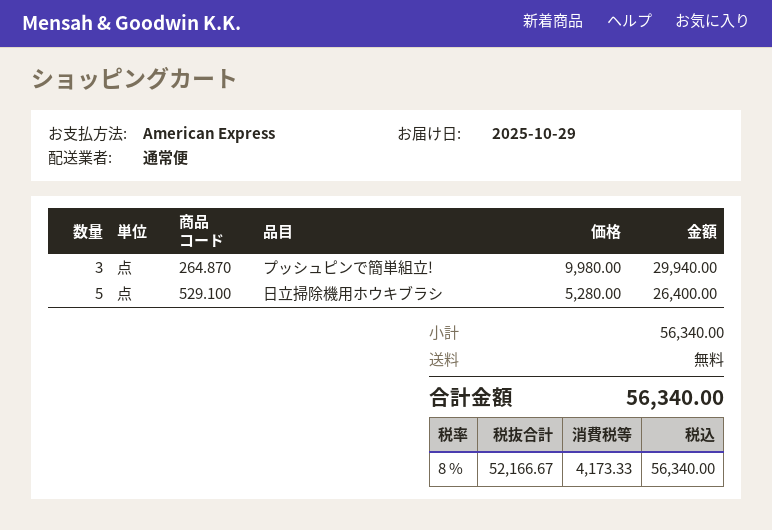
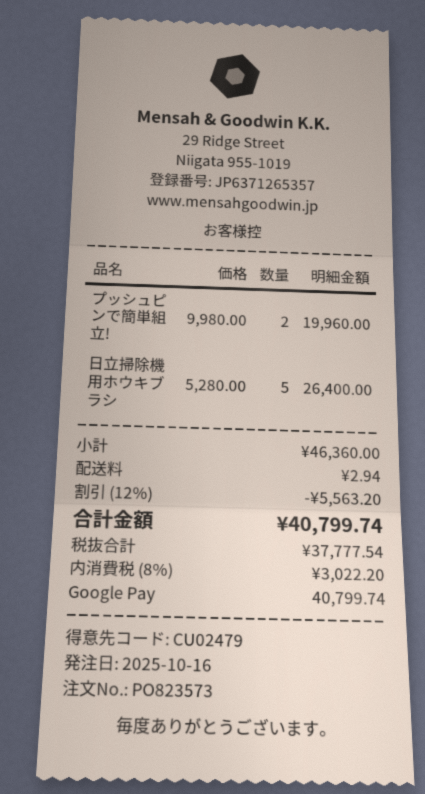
payment method: American Express -> Google Pay
プッシュピンで簡単組立!: 3 x 9980.00 = 29940.00 -> 2 x 9980.00 = 19960.00
subtotal: 56340.00 -> 46360.00
discount: none -> 12% = 5563.20
shipping: 0.00 -> 2.94
net: 52166.67 -> 37777.54
tax: 8% = 4173.33 -> 8% = 3022.20
total: 56340.00 -> 40799.74

